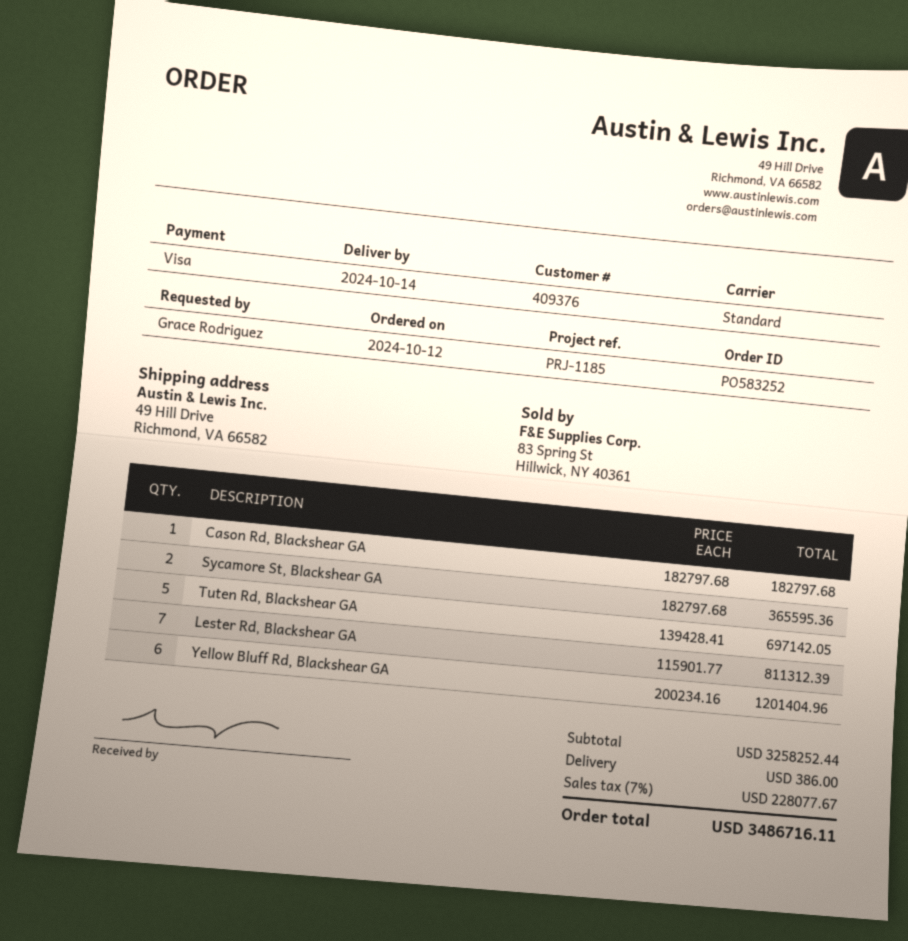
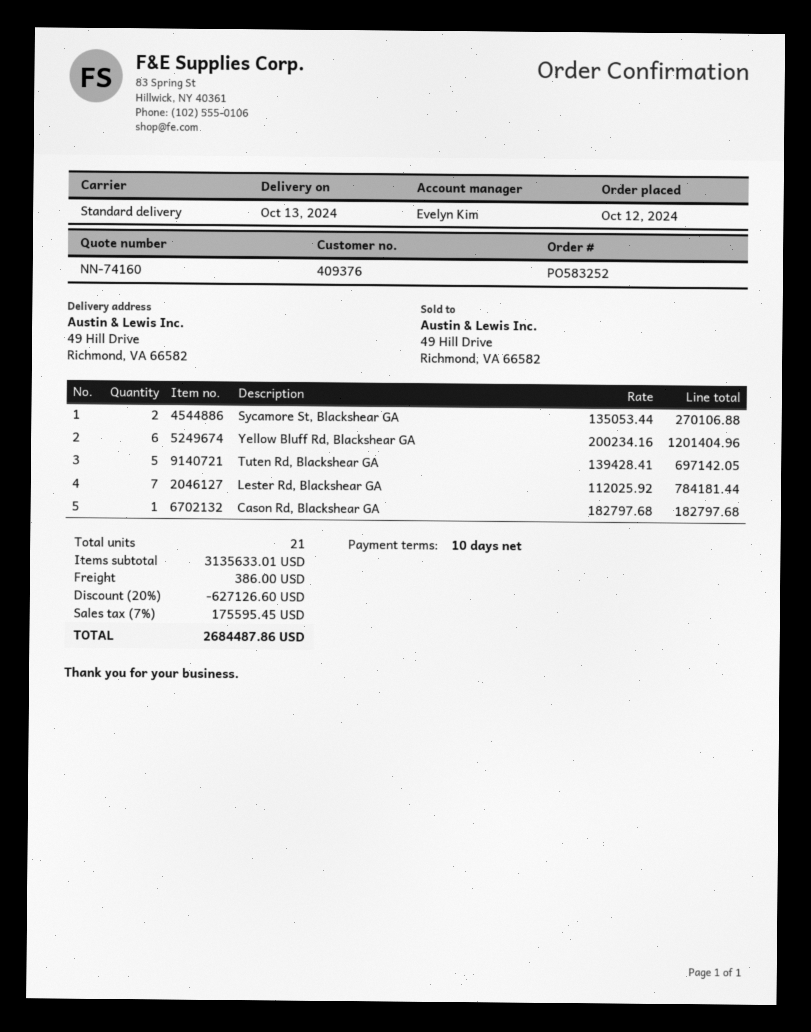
delivery date: 2024-10-14 -> 2024-10-13
Sycamore St, Blackshear GA: 2 x 182797.68 = 365595.36 -> 2 x 135053.44 = 270106.88
Lester Rd, Blackshear GA: 7 x 115901.77 = 811312.39 -> 7 x 112025.92 = 784181.44
subtotal: 3258252.44 -> 3135633.01
discount: none -> 20% = 627126.60
tax: 7% = 228077.67 -> 7% = 175595.45
total: 3486716.11 -> 2684487.86

